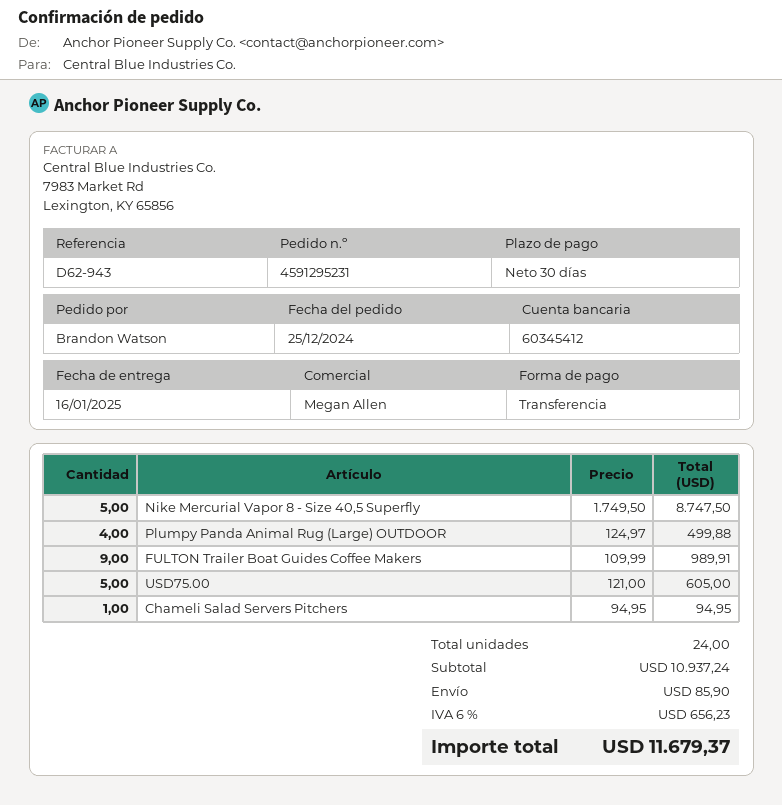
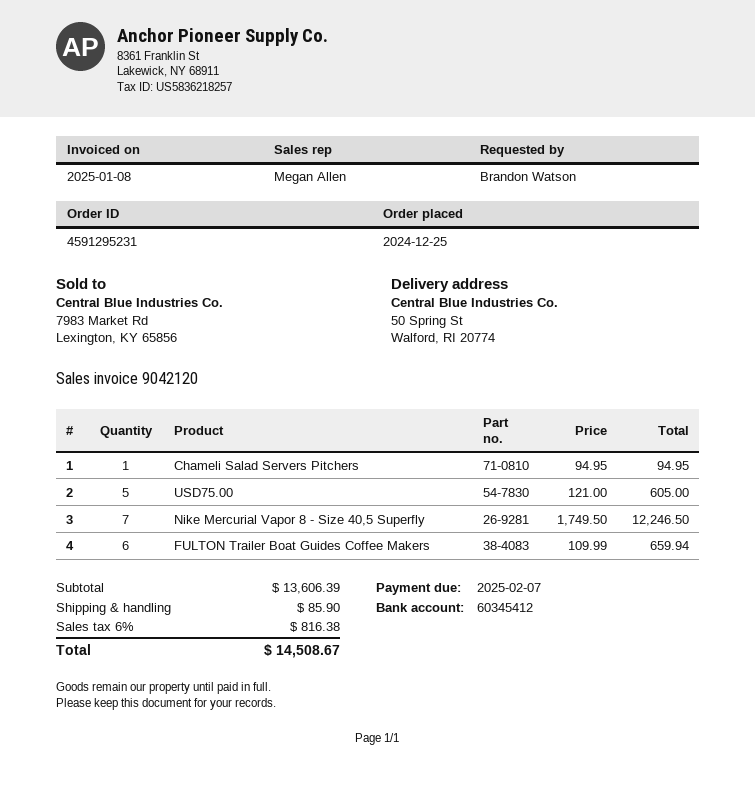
Nike Mercurial Vapor 8 - Size 40,5 Superfly: 5 x 1749.50 = 8747.50 -> 7 x 1749.50 = 12246.50
Plumpy Panda Animal Rug (Large) OUTDOOR: 4 x 124.97 = 499.88 -> none
FULTON Trailer Boat Guides Coffee Makers: 9 x 109.99 = 989.91 -> 6 x 109.99 = 659.94
subtotal: 10937.24 -> 13606.39
tax: 6% = 656.23 -> 6% = 816.38
total: 11679.37 -> 14508.67

